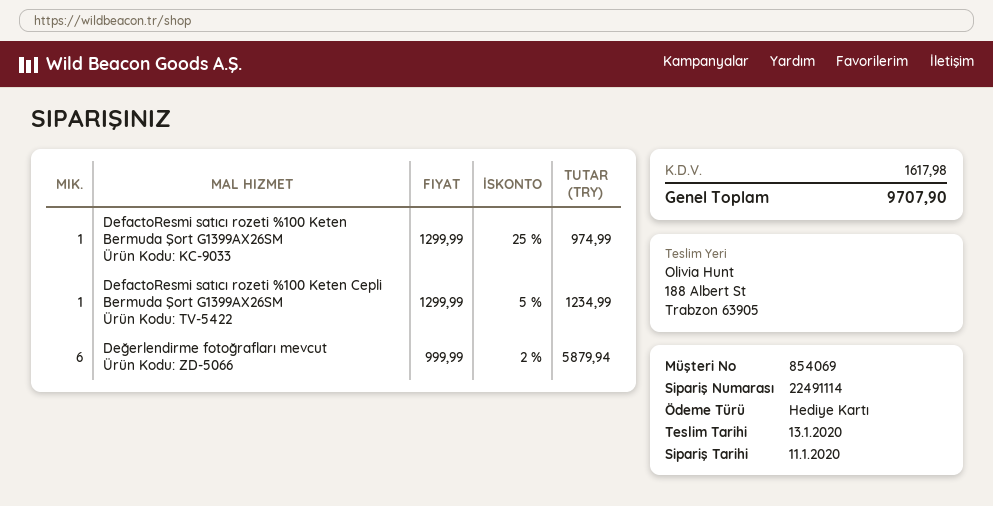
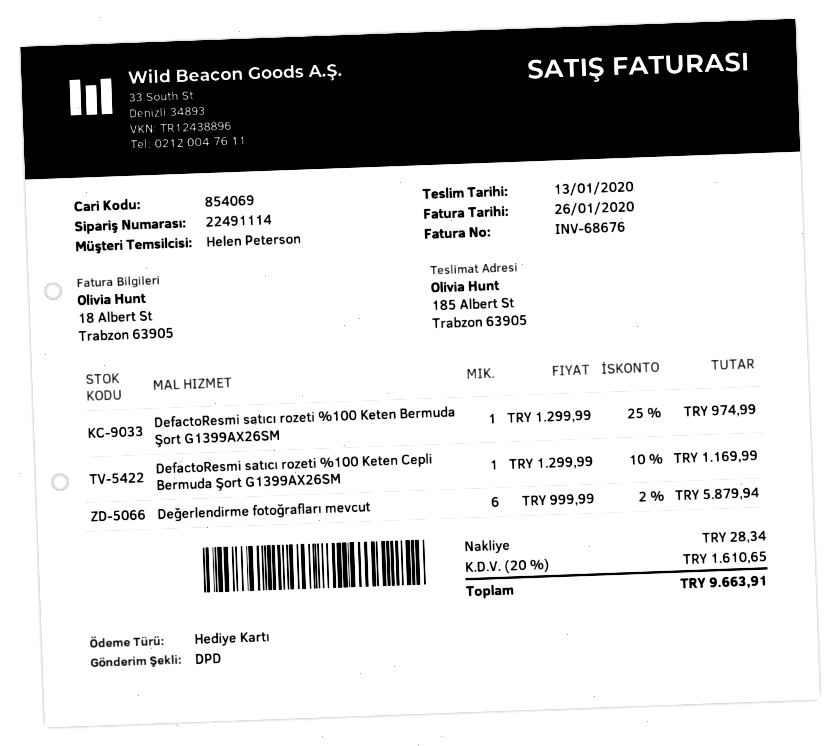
ship to: 188 Albert St, Trabzon 63905 -> 185 Albert St, Trabzon 63905
DefactoResmi satıcı rozeti %100 Keten Cepli Bermuda Şort G1399AX26SM: 1 x 1299.99 - 5% = 1234.99 -> 1 x 1299.99 - 10% = 1169.99
shipping: none -> 28.34
tax: 1617.98 -> 1610.65
total: 9707.90 -> 9663.91

